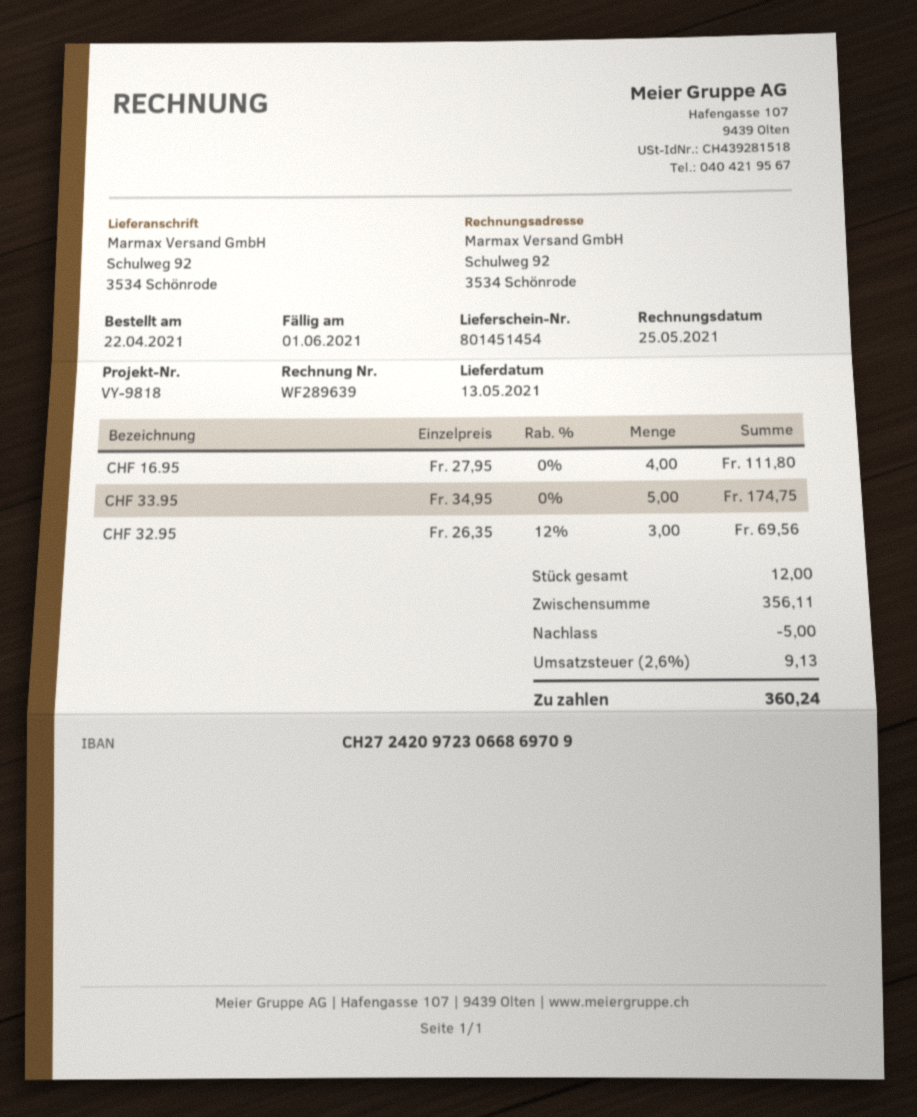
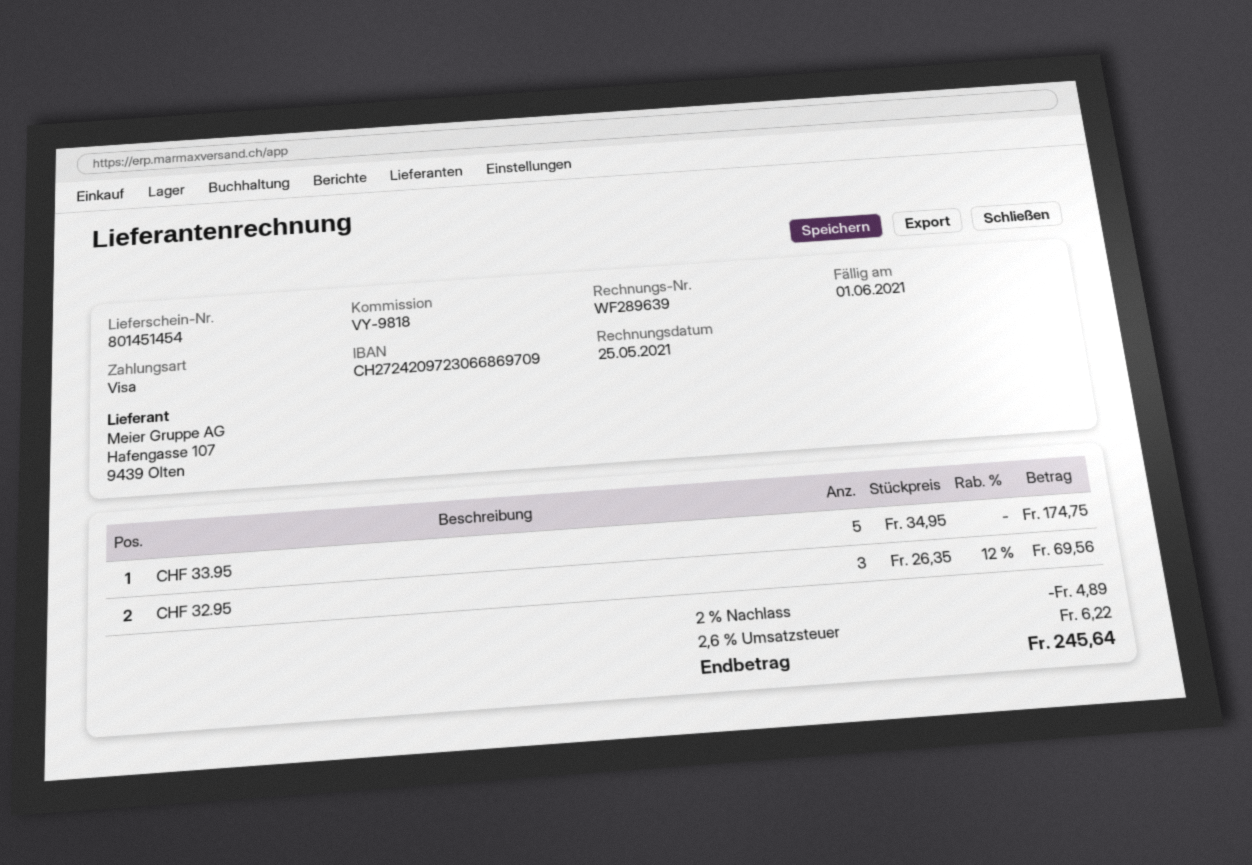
CHF 16.95: 4 x 27.95 = 111.80 -> none
discount: 5.00 -> 4.89
tax: 2.6% = 9.13 -> 2.6% = 6.22
total: 360.24 -> 245.64

